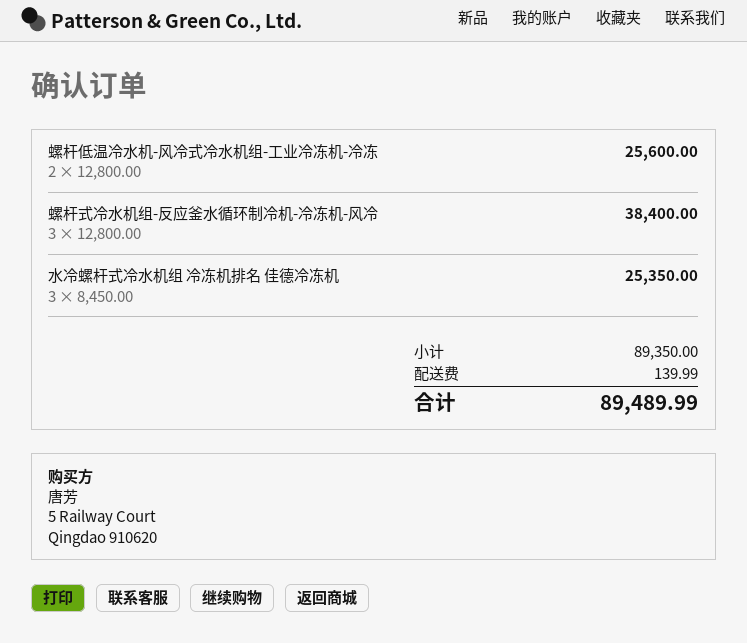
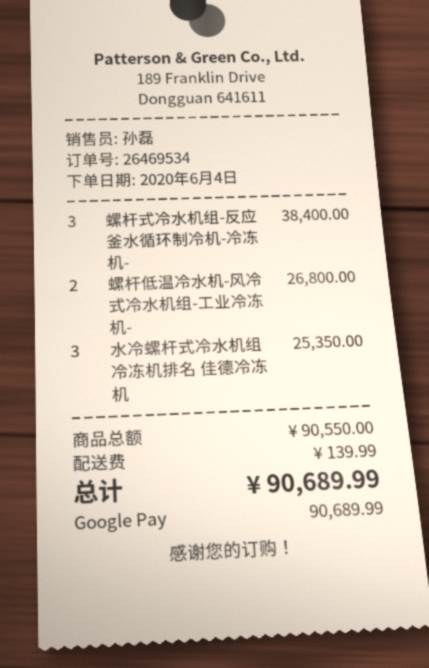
螺杆低温冷水机-风冷式冷水机组-工业冷冻机-冷冻: 2 for 25600.00 -> 2 for 26800.00
subtotal: 89350.00 -> 90550.00
total: 89489.99 -> 90689.99

